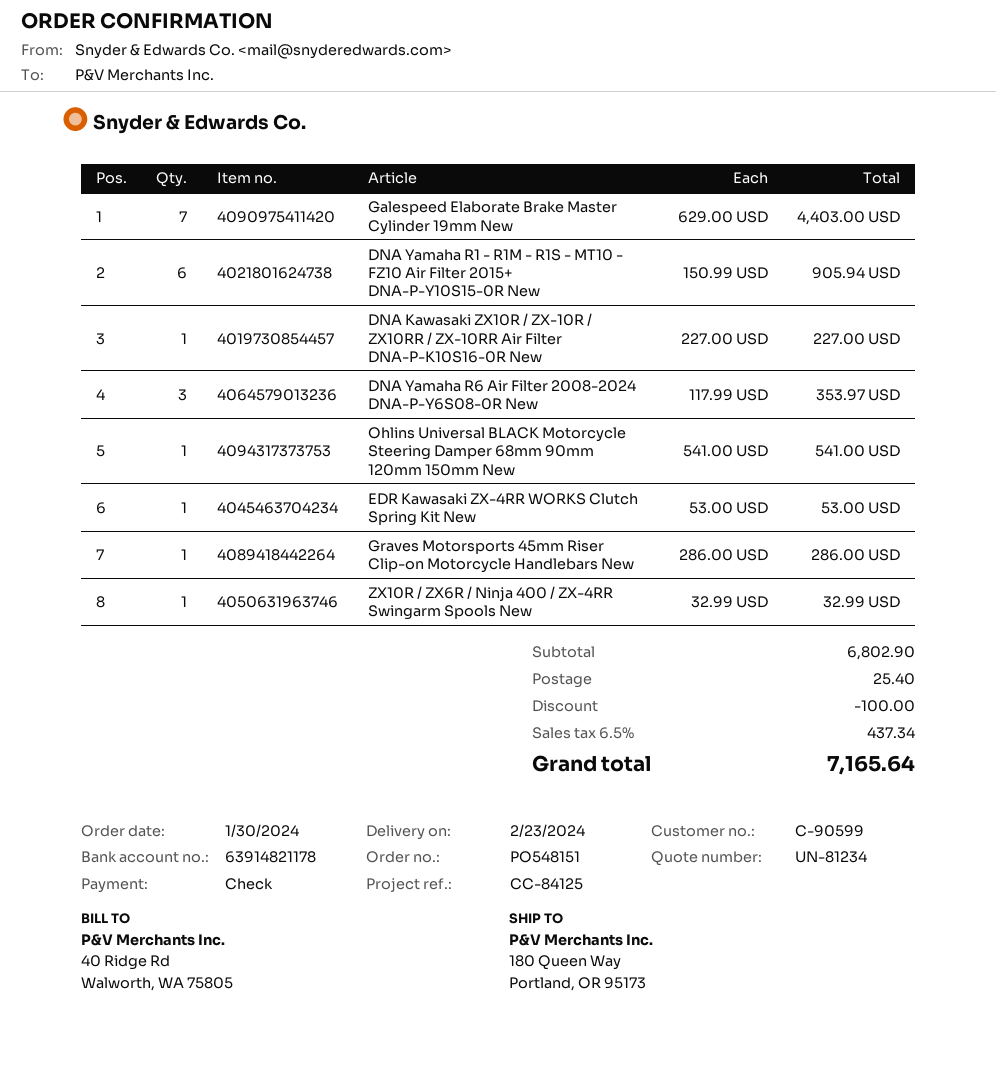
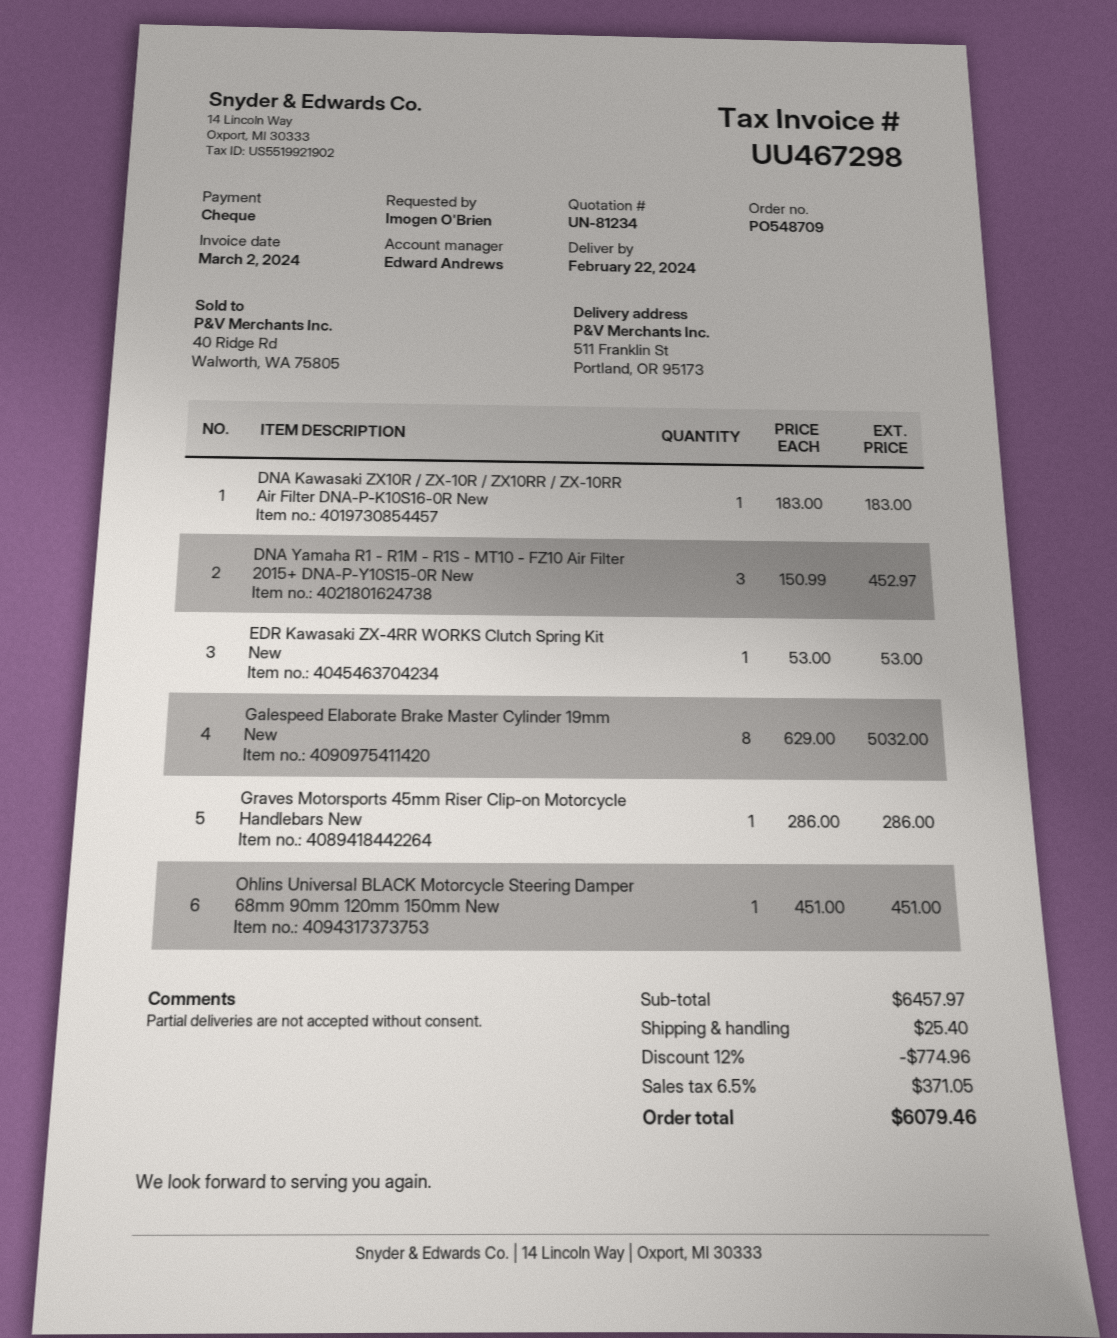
order number: PO548151 -> PO548709
delivery date: 2024-02-23 -> 2024-02-22
ship to: 180 Queen Way, Portland, OR 95173 -> 511 Franklin St, Portland, OR 95173
Galespeed Elaborate Brake Master Cylinder 19mm New: 7 x 629.00 = 4403.00 -> 8 x 629.00 = 5032.00
DNA Yamaha R1 - R1M - R1S - MT10 - FZ10 Air Filter 2015+ DNA-P-Y10S15-0R New: 6 x 150.99 = 905.94 -> 3 x 150.99 = 452.97
DNA Kawasaki ZX10R / ZX-10R / ZX10RR / ZX-10RR Air Filter DNA-P-K10S16-0R New: 1 x 227.00 = 227.00 -> 1 x 183.00 = 183.00
DNA Yamaha R6 Air Filter 2008-2024 DNA-P-Y6S08-0R New: 3 x 117.99 = 353.97 -> none
Ohlins Universal BLACK Motorcycle Steering Damper 68mm 90mm 120mm 150mm New: 1 x 541.00 = 541.00 -> 1 x 451.00 = 451.00
ZX10R / ZX6R / Ninja 400 / ZX-4RR Swingarm Spools New: 1 x 32.99 = 32.99 -> none
subtotal: 6802.90 -> 6457.97
discount: 100.00 -> 774.96
tax: 6.5% = 437.34 -> 6.5% = 371.05
total: 7165.64 -> 6079.46

